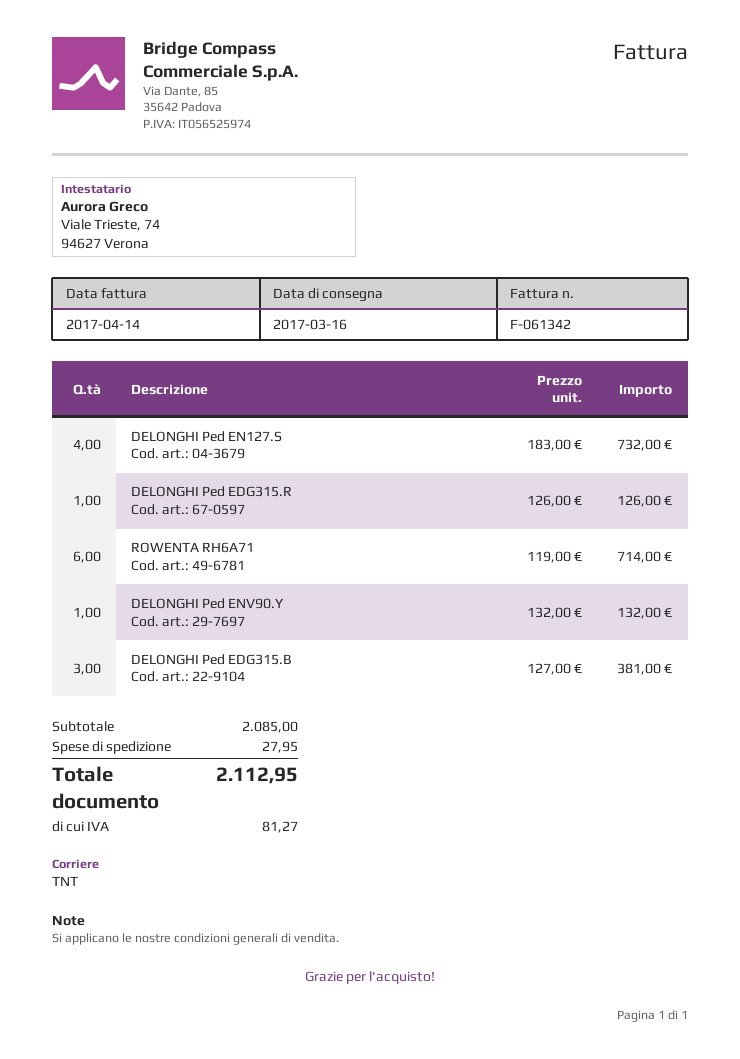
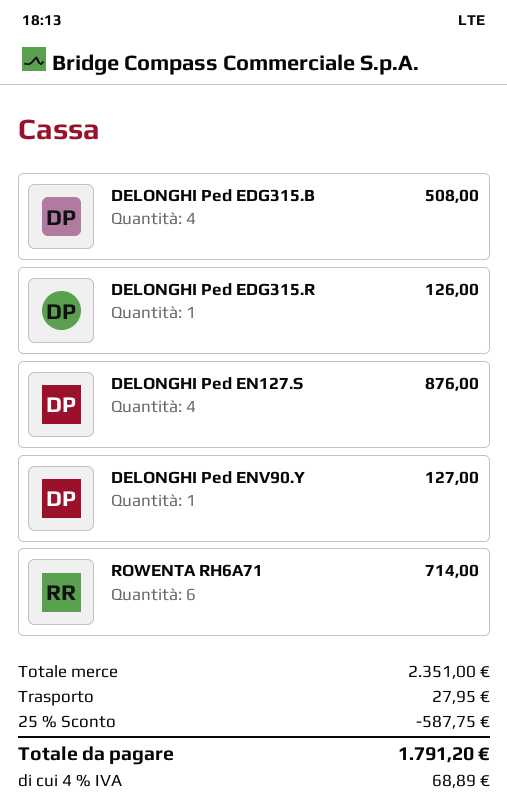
DELONGHI Ped EN127.S: 4 for 732.00 -> 4 for 876.00
DELONGHI Ped ENV90.Y: 1 for 132.00 -> 1 for 127.00
DELONGHI Ped EDG315.B: 3 for 381.00 -> 4 for 508.00
subtotal: 2085.00 -> 2351.00
discount: none -> 25% = 587.75
tax: 81.27 -> 68.89
total: 2112.95 -> 1791.20

